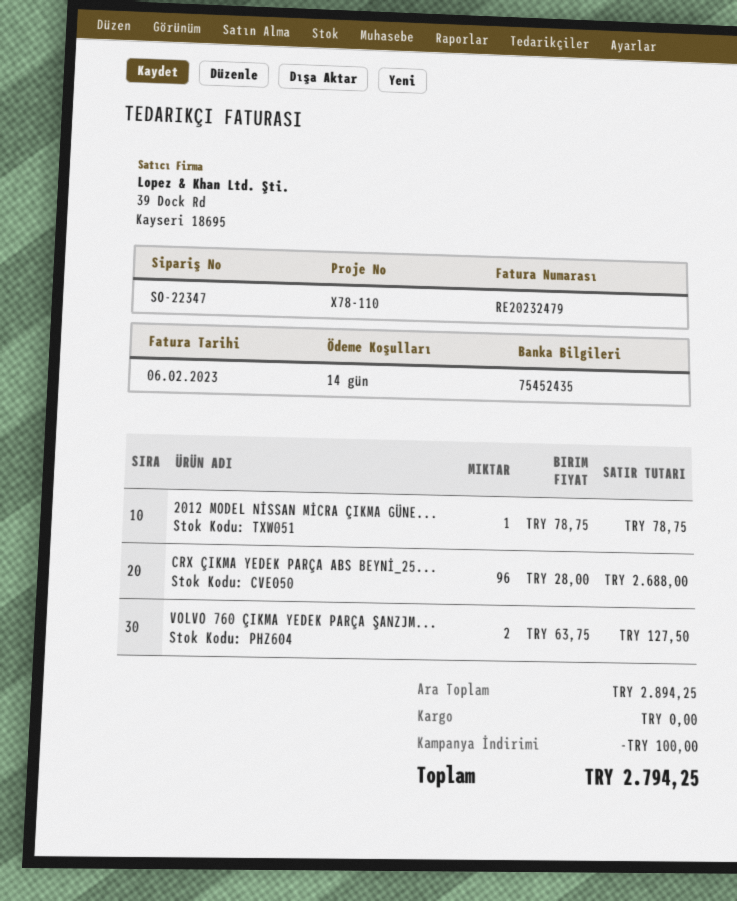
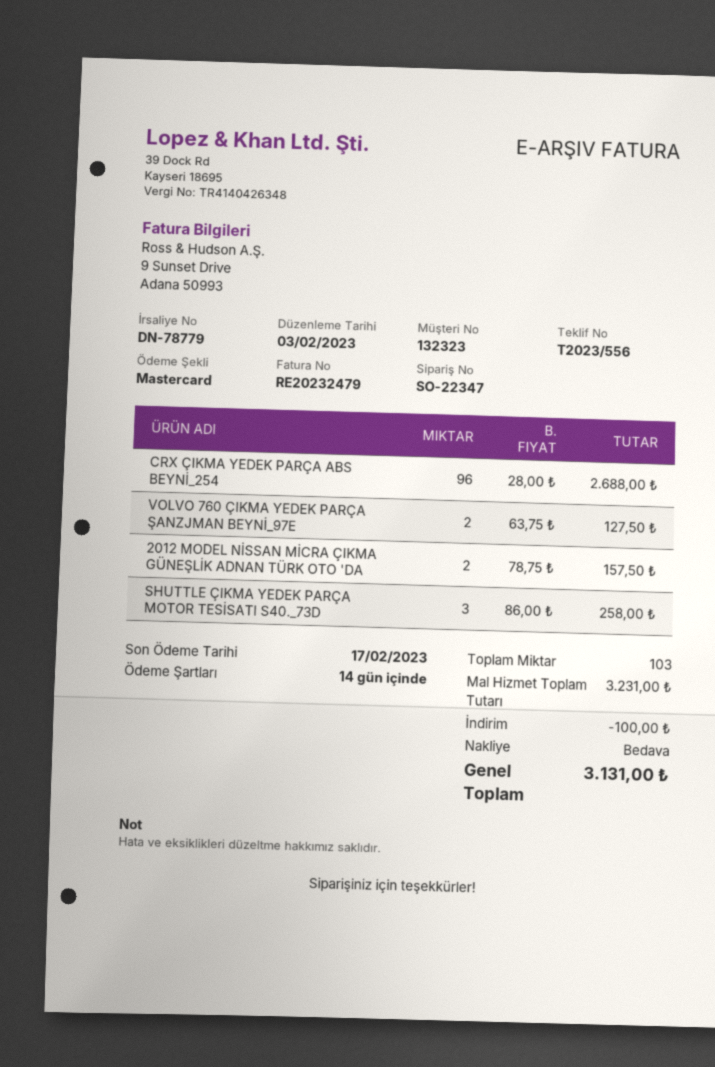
invoice date: 2023-02-06 -> 2023-02-03
2012 MODEL NİSSAN MİCRA ÇIKMA GÜNE...: 1 x 78.75 = 78.75 -> 2 x 78.75 = 157.50
SHUTTLE ÇIKMA YEDEK PARÇA MOTOR TESİSATI S40._73D: none -> 3 x 86.00 = 258.00
subtotal: 2894.25 -> 3231.00
total: 2794.25 -> 3131.00

